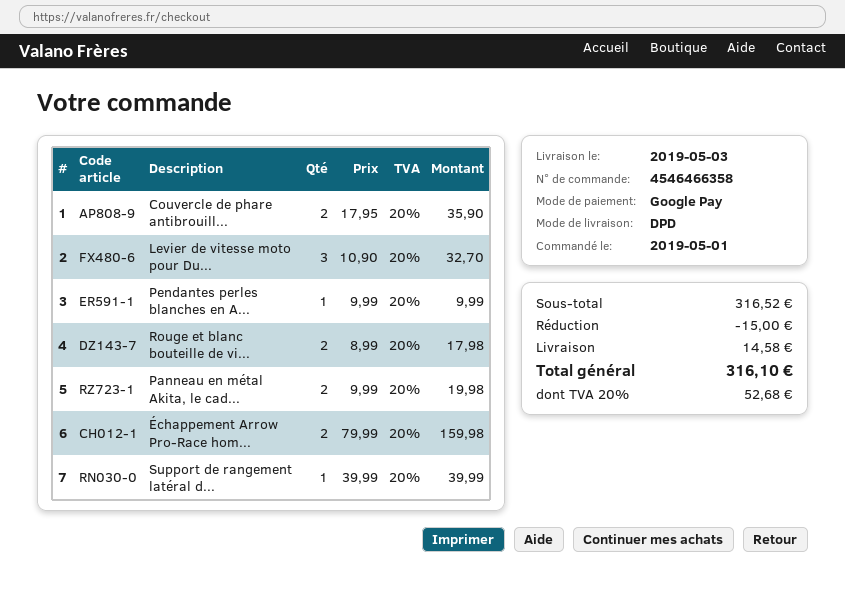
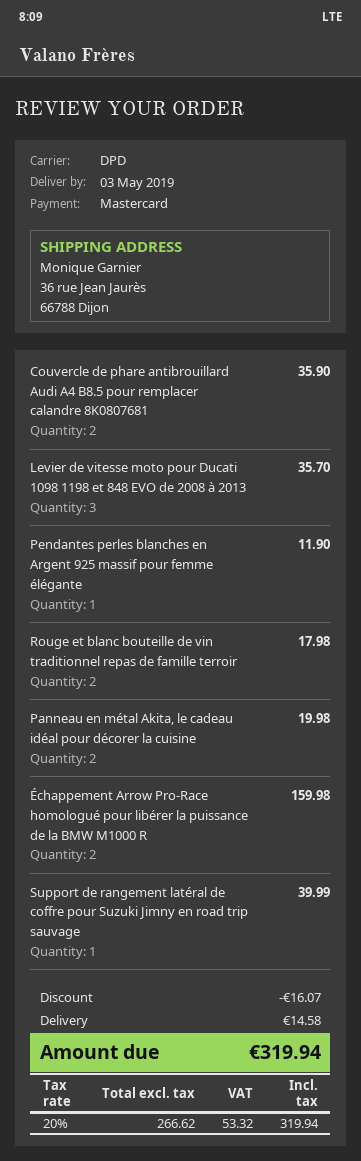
payment method: Google Pay -> Mastercard
Levier de vitesse moto pour Du...: 3 for 32.70 -> 3 for 35.70
Pendantes perles blanches en A...: 1 for 9.99 -> 1 for 11.90
discount: 15.00 -> 16.07
tax: 20% = 52.68 -> 20% = 53.32
total: 316.10 -> 319.94

